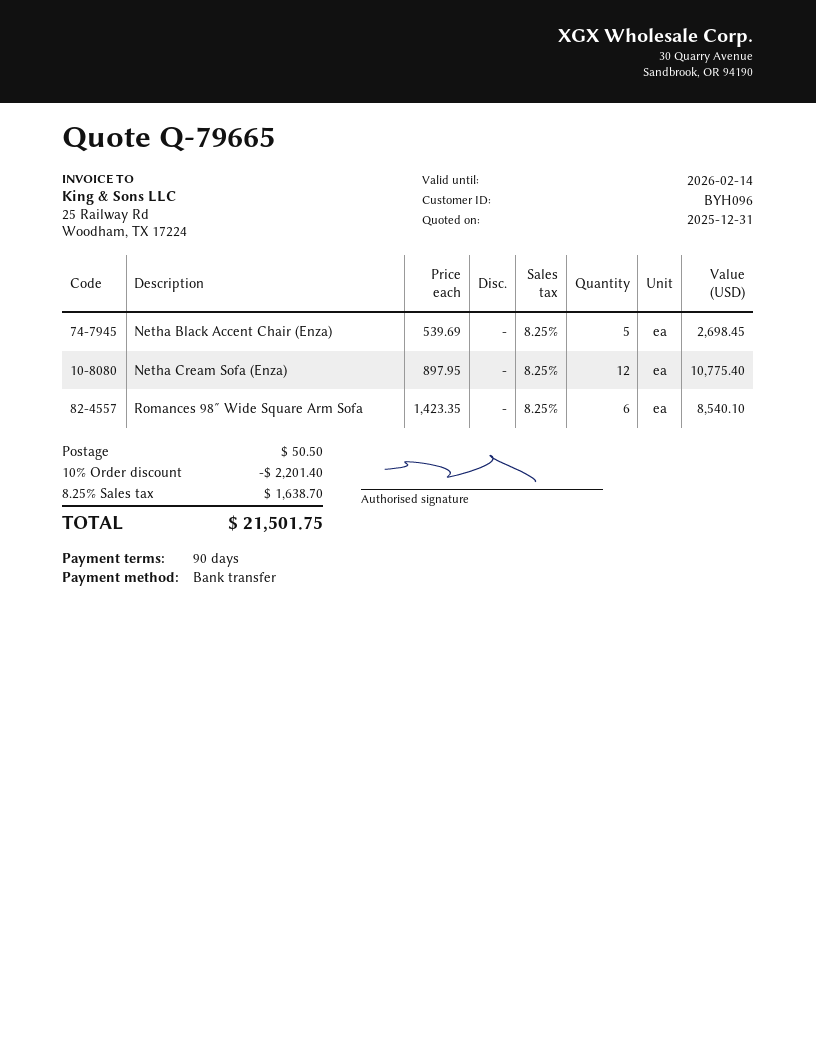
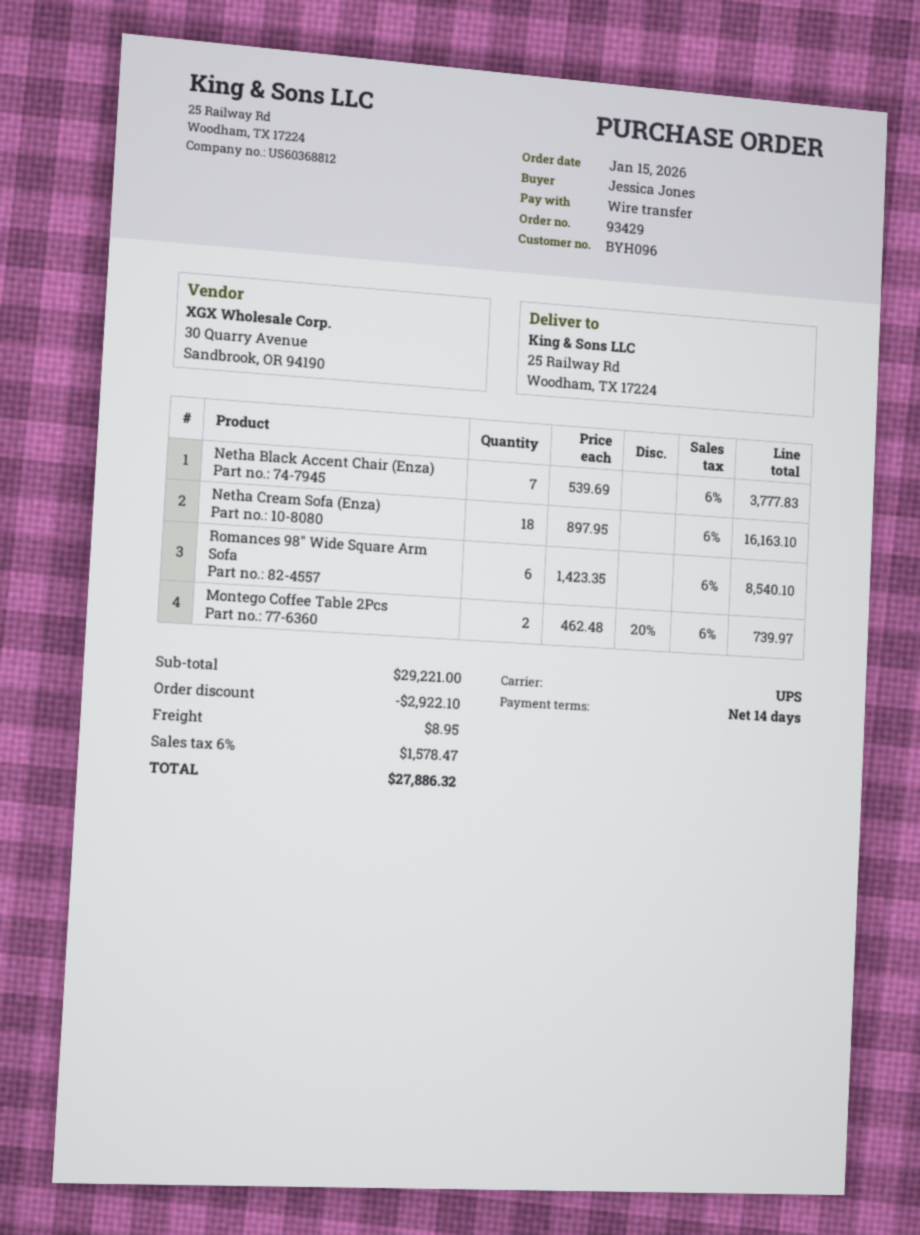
payment terms: 90 days -> 14 days
Netha Black Accent Chair (Enza): 5 x 539.69 = 2698.45 -> 7 x 539.69 = 3777.83
Netha Cream Sofa (Enza): 12 x 897.95 = 10775.40 -> 18 x 897.95 = 16163.10
Montego Coffee Table 2Pcs: none -> 2 x 462.48 - 20% = 739.97
discount: 2201.40 -> 2922.10
shipping: 50.50 -> 8.95
tax: 8.25% = 1638.70 -> 6% = 1578.47
total: 21501.75 -> 27886.32

